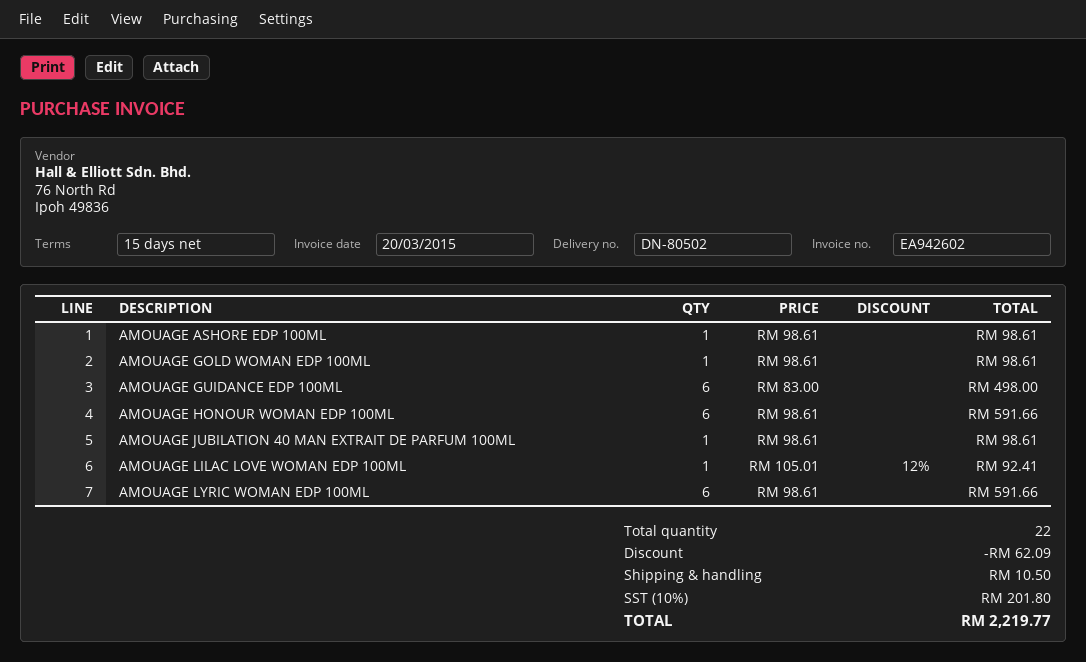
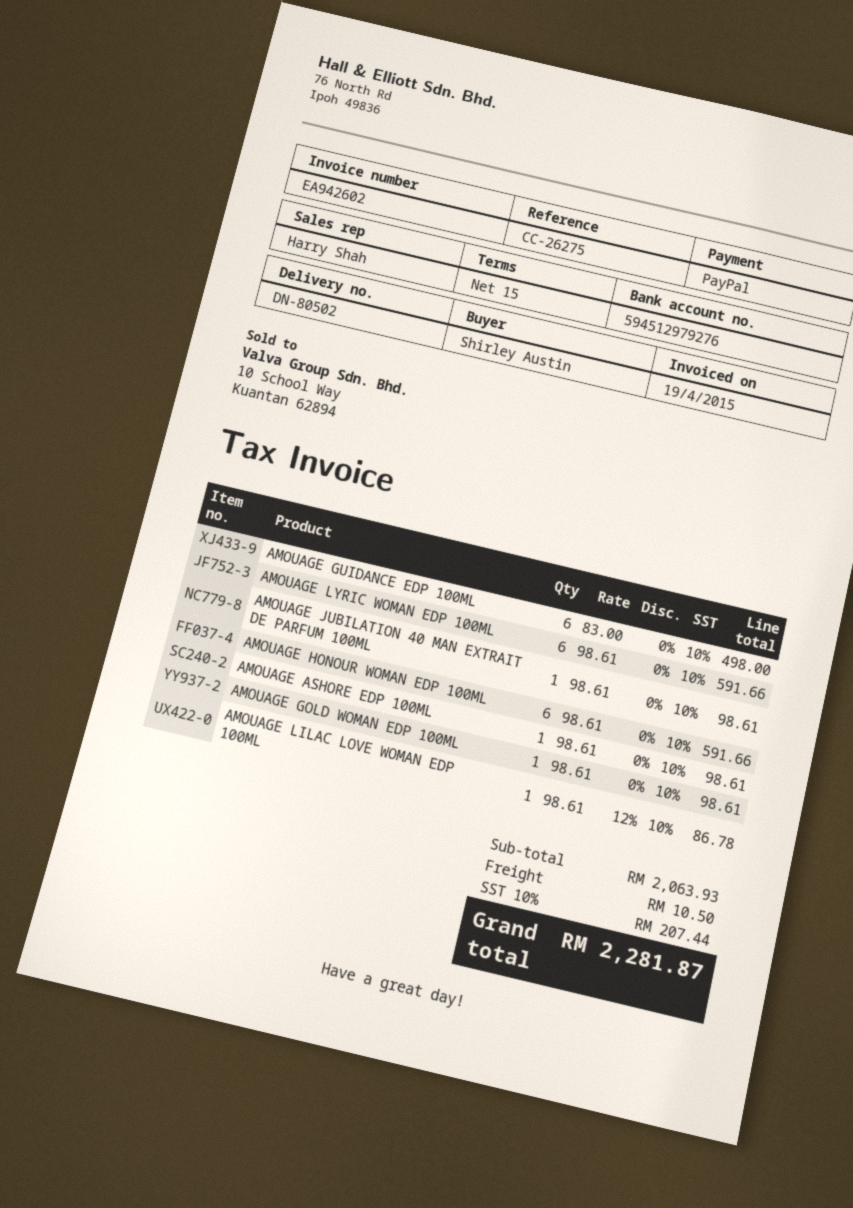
invoice date: 2015-03-20 -> 2015-04-19
AMOUAGE LILAC LOVE WOMAN EDP 100ML: 1 x 105.01 - 12% = 92.41 -> 1 x 98.61 - 12% = 86.78
discount: 62.09 -> none
tax: 10% = 201.80 -> 10% = 207.44
total: 2219.77 -> 2281.87

